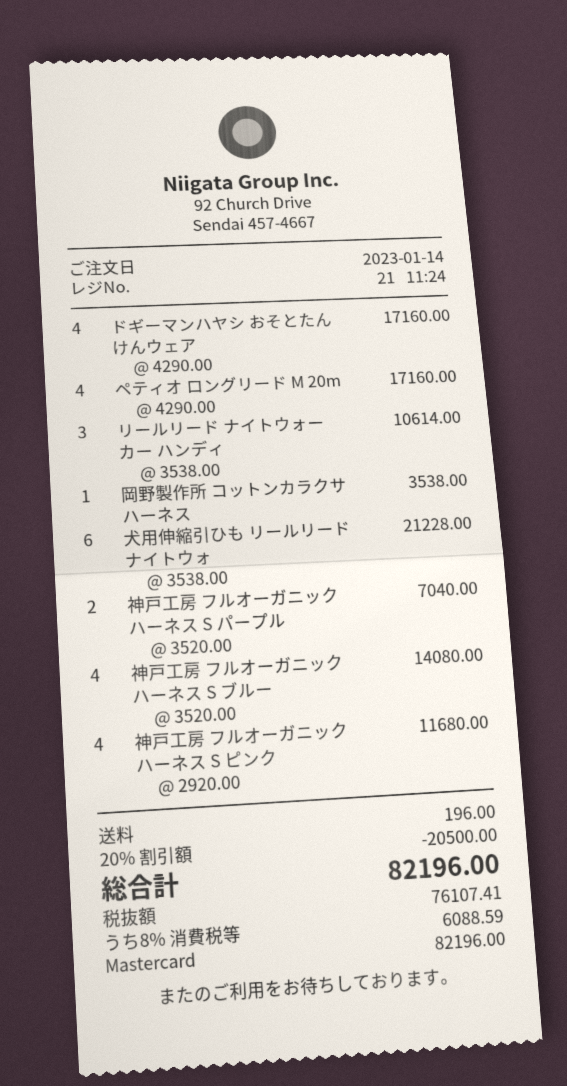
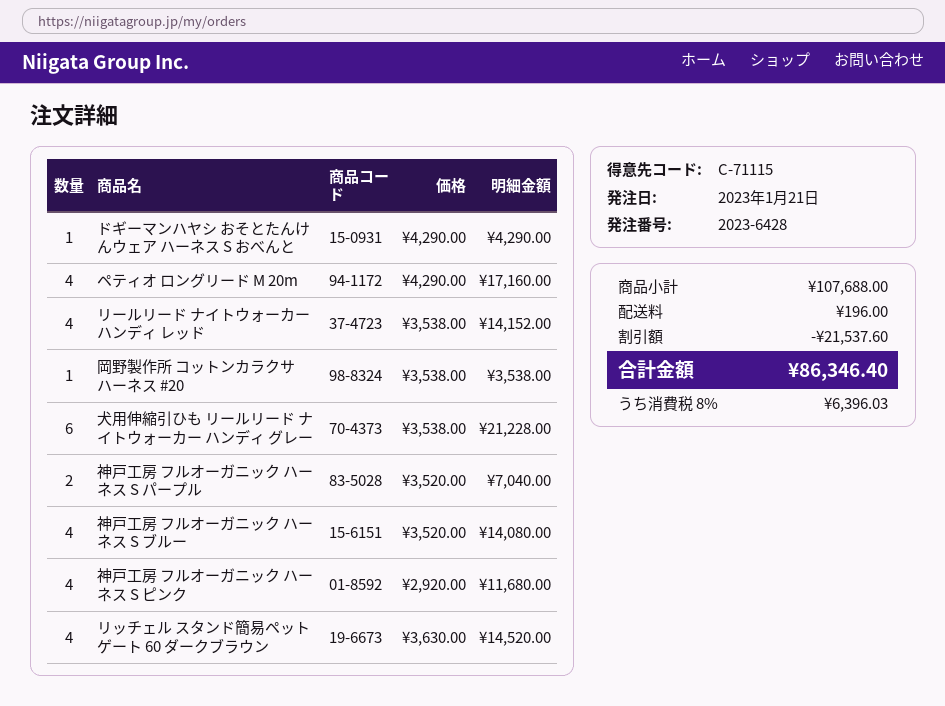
order date: 2023-01-14 -> 2023-01-21
ドギーマンハヤシ おそとたんけんウェア: 4 x 4290.00 = 17160.00 -> 1 x 4290.00 = 4290.00
リールリード ナイトウォーカー ハンディ: 3 x 3538.00 = 10614.00 -> 4 x 3538.00 = 14152.00
リッチェル スタンド簡易ペットゲート 60 ダークブラウン: none -> 4 x 3630.00 = 14520.00
discount: 20500.00 -> 21537.60
tax: 8% = 6088.59 -> 8% = 6396.03
total: 82196.00 -> 86346.40

